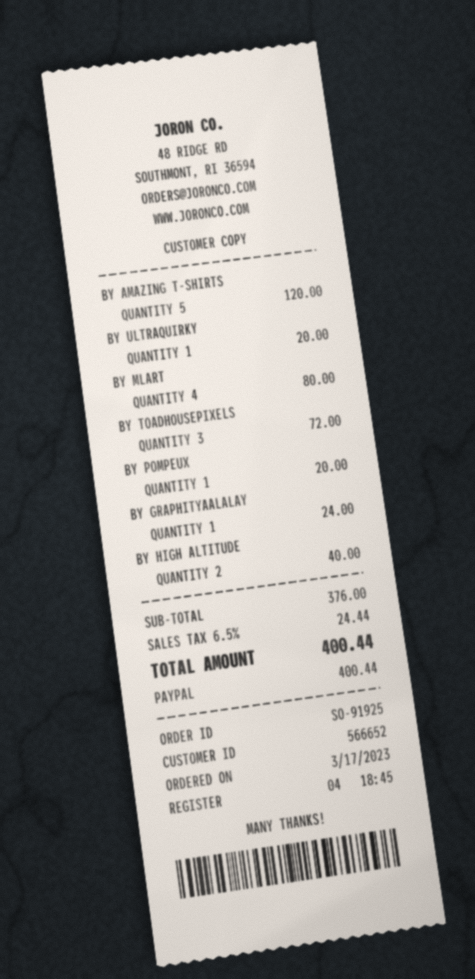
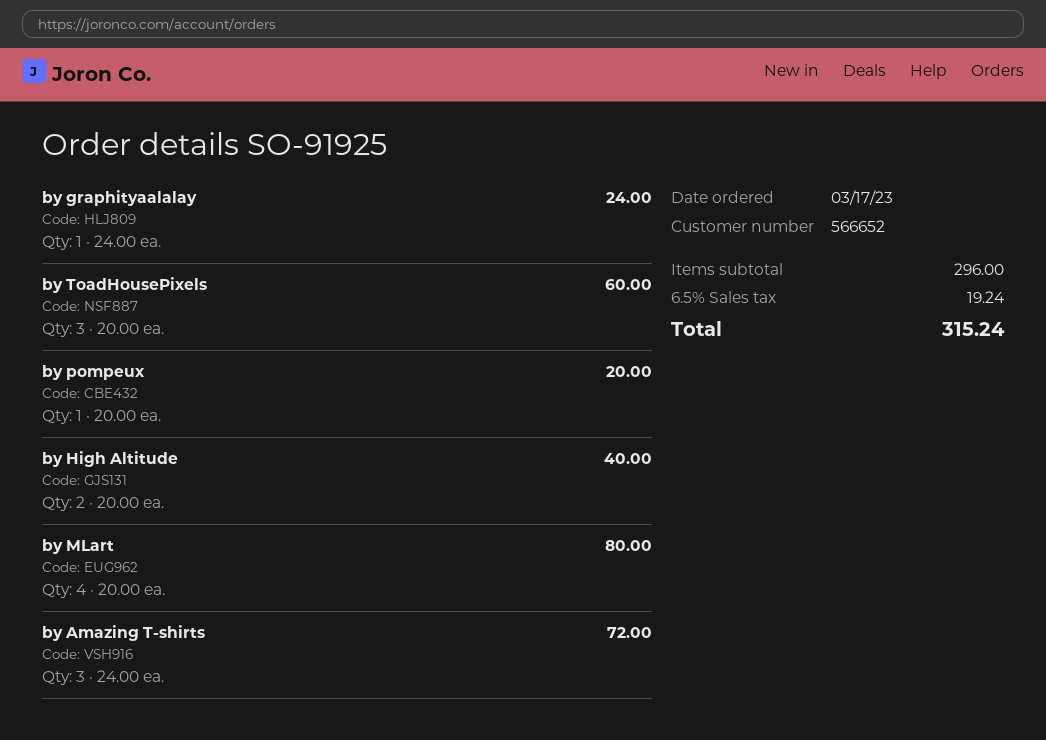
BY AMAZING T-SHIRTS: 5 for 120.00 -> 3 for 72.00
BY ULTRAQUIRKY: 1 for 20.00 -> none
BY TOADHOUSEPIXELS: 3 for 72.00 -> 3 for 60.00
subtotal: 376.00 -> 296.00
tax: 6.5% = 24.44 -> 6.5% = 19.24
total: 400.44 -> 315.24

